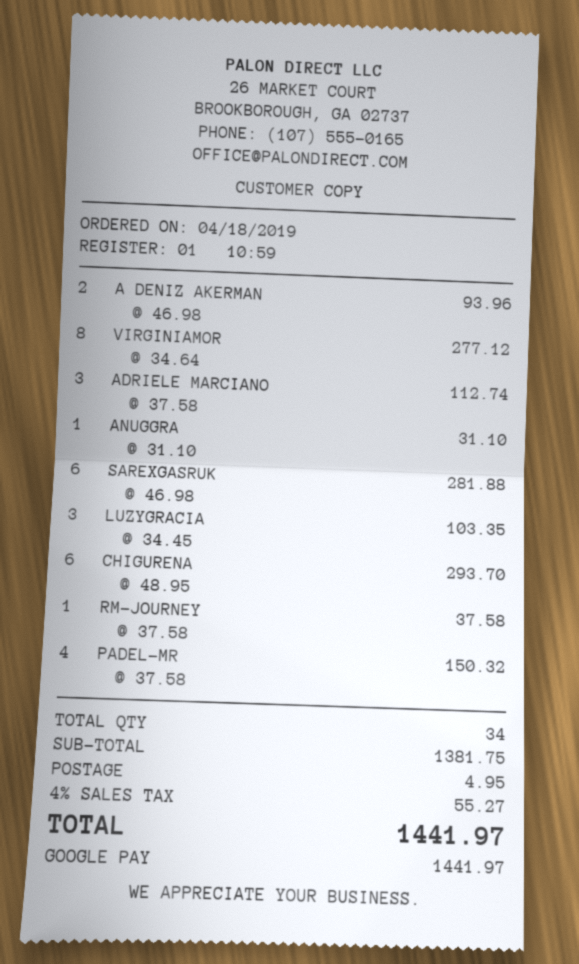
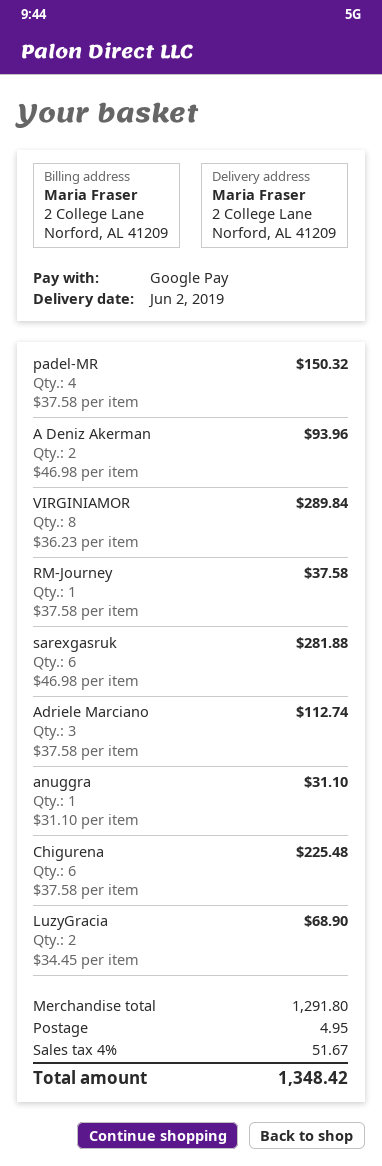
VIRGINIAMOR: 8 x 34.64 = 277.12 -> 8 x 36.23 = 289.84
LUZYGRACIA: 3 x 34.45 = 103.35 -> 2 x 34.45 = 68.90
CHIGURENA: 6 x 48.95 = 293.70 -> 6 x 37.58 = 225.48
subtotal: 1381.75 -> 1291.80
tax: 4% = 55.27 -> 4% = 51.67
total: 1441.97 -> 1348.42

